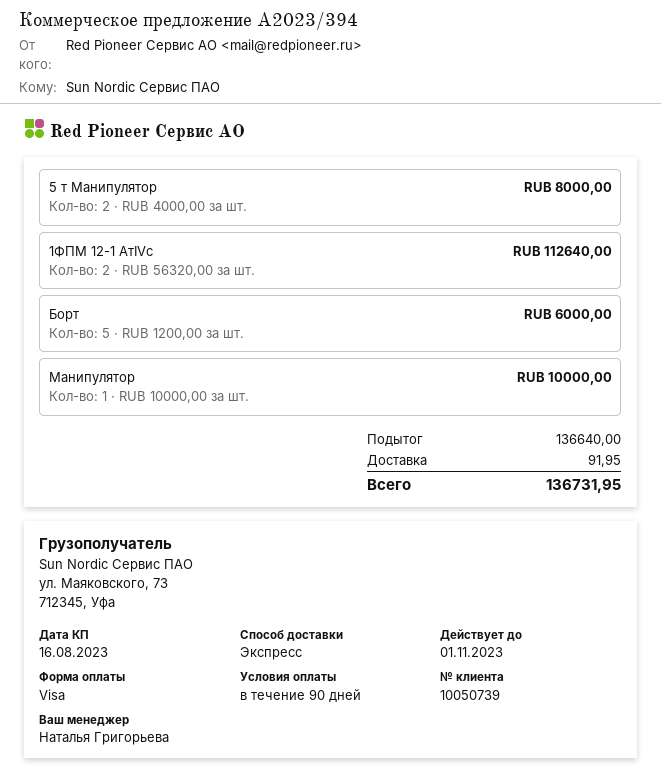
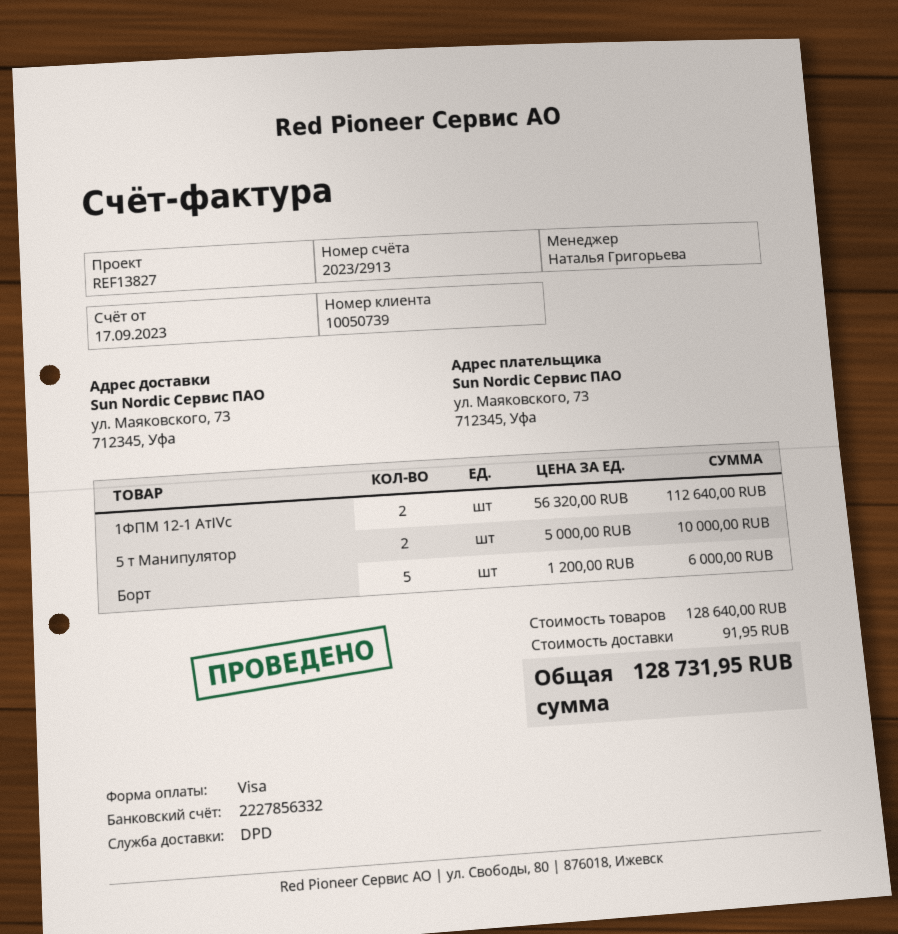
shipping method: express -> DPD
5 т Манипулятор: 2 x 4000.00 = 8000.00 -> 2 x 5000.00 = 10000.00
Манипулятор: 1 x 10000.00 = 10000.00 -> none
subtotal: 136640.00 -> 128640.00
total: 136731.95 -> 128731.95

